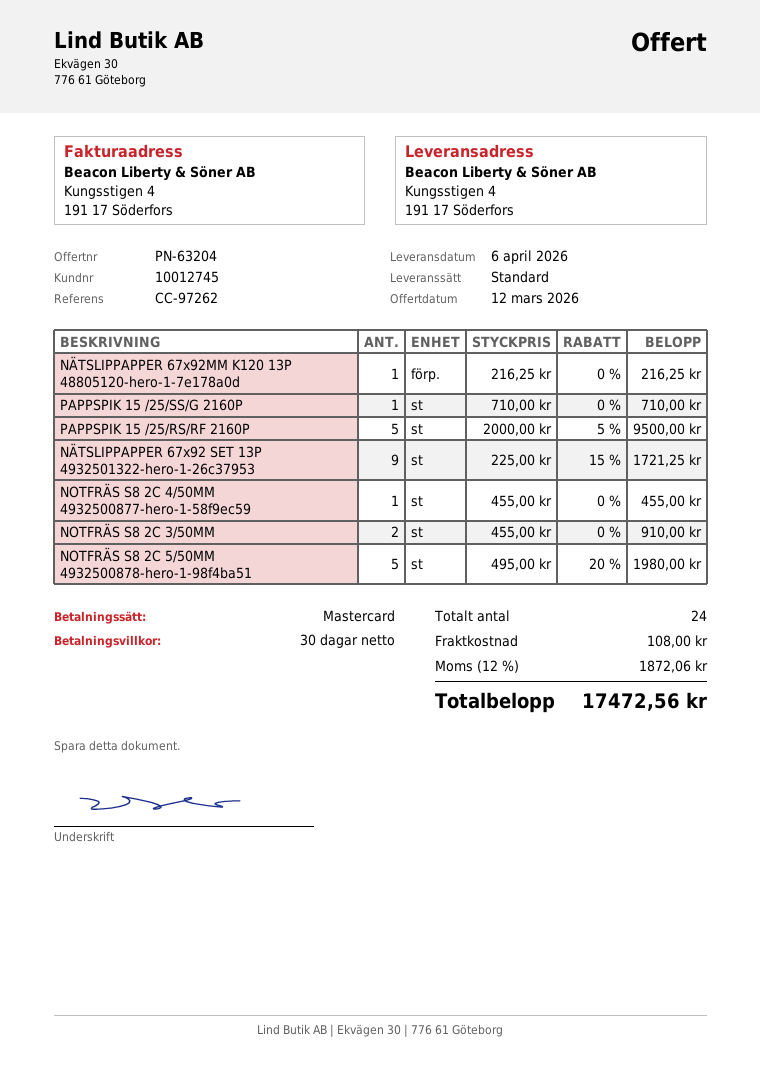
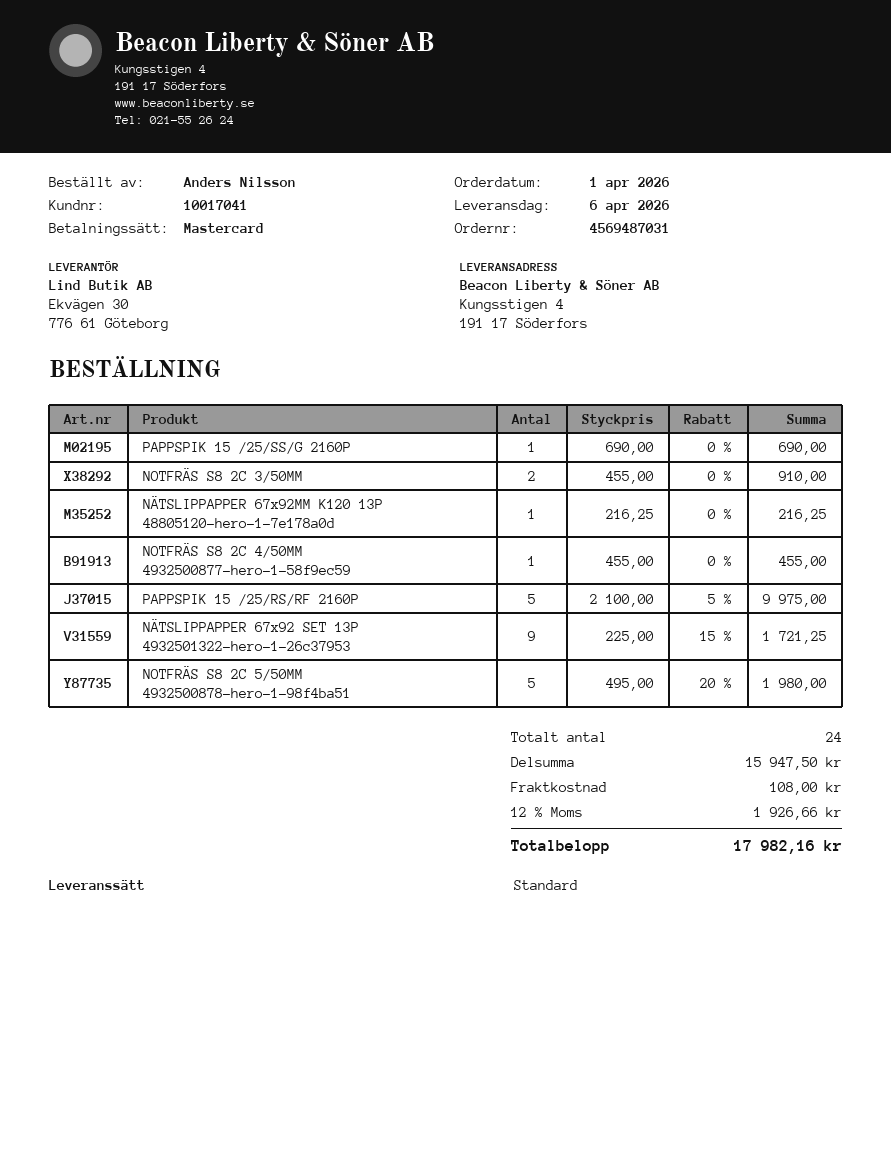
customer number: 10012745 -> 10017041
PAPPSPIK 15 /25/SS/G 2160P: 1 x 710.00 = 710.00 -> 1 x 690.00 = 690.00
PAPPSPIK 15 /25/RS/RF 2160P: 5 x 2000.00 - 5% = 9500.00 -> 5 x 2100.00 - 5% = 9975.00
tax: 12% = 1872.06 -> 12% = 1926.66
total: 17472.56 -> 17982.16

